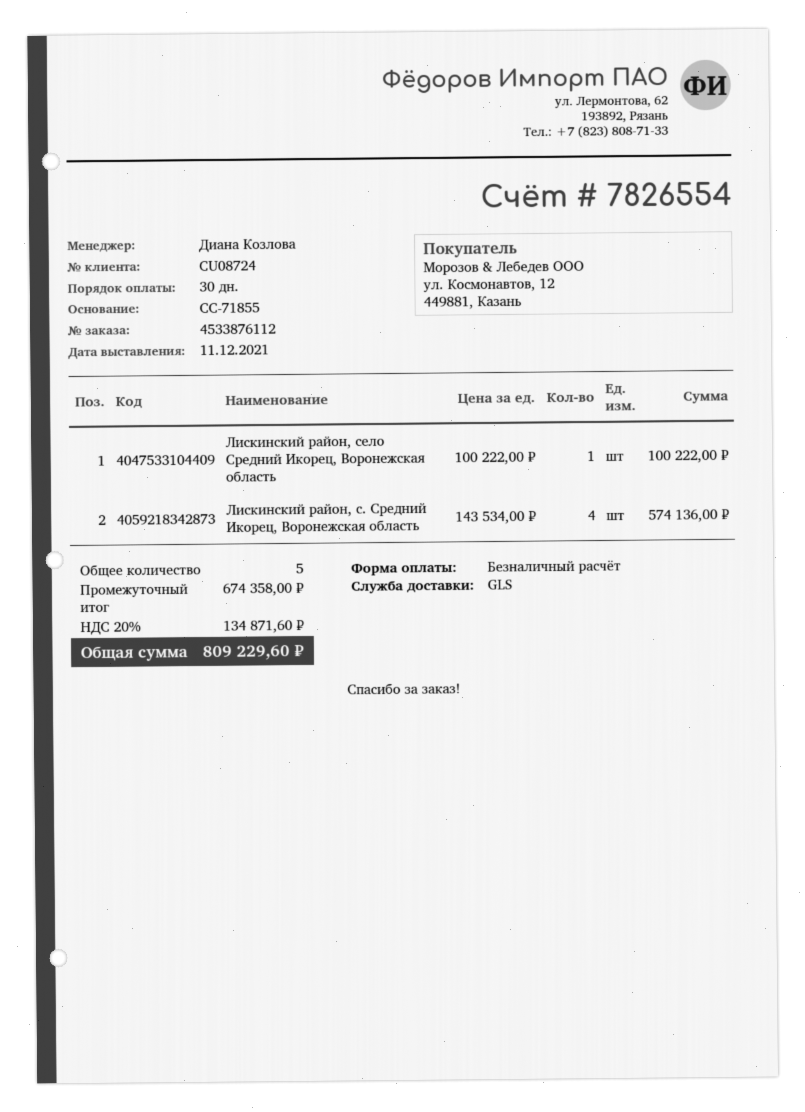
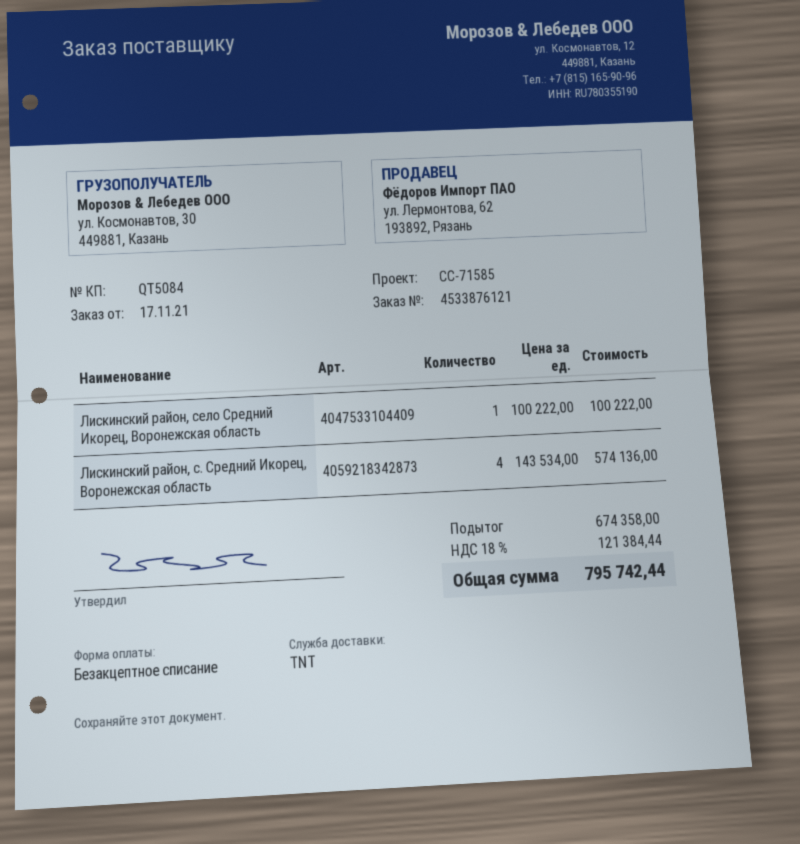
order number: 4533876112 -> 4533876121
reference: CC-71855 -> CC-71585
payment method: bank transfer -> direct debit
shipping method: GLS -> TNT
tax: 20% = 134871.60 -> 18% = 121384.44
total: 809229.60 -> 795742.44

